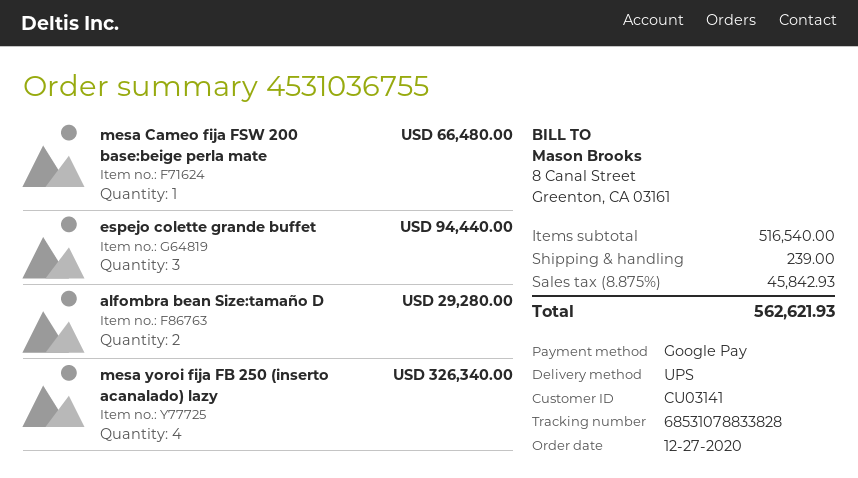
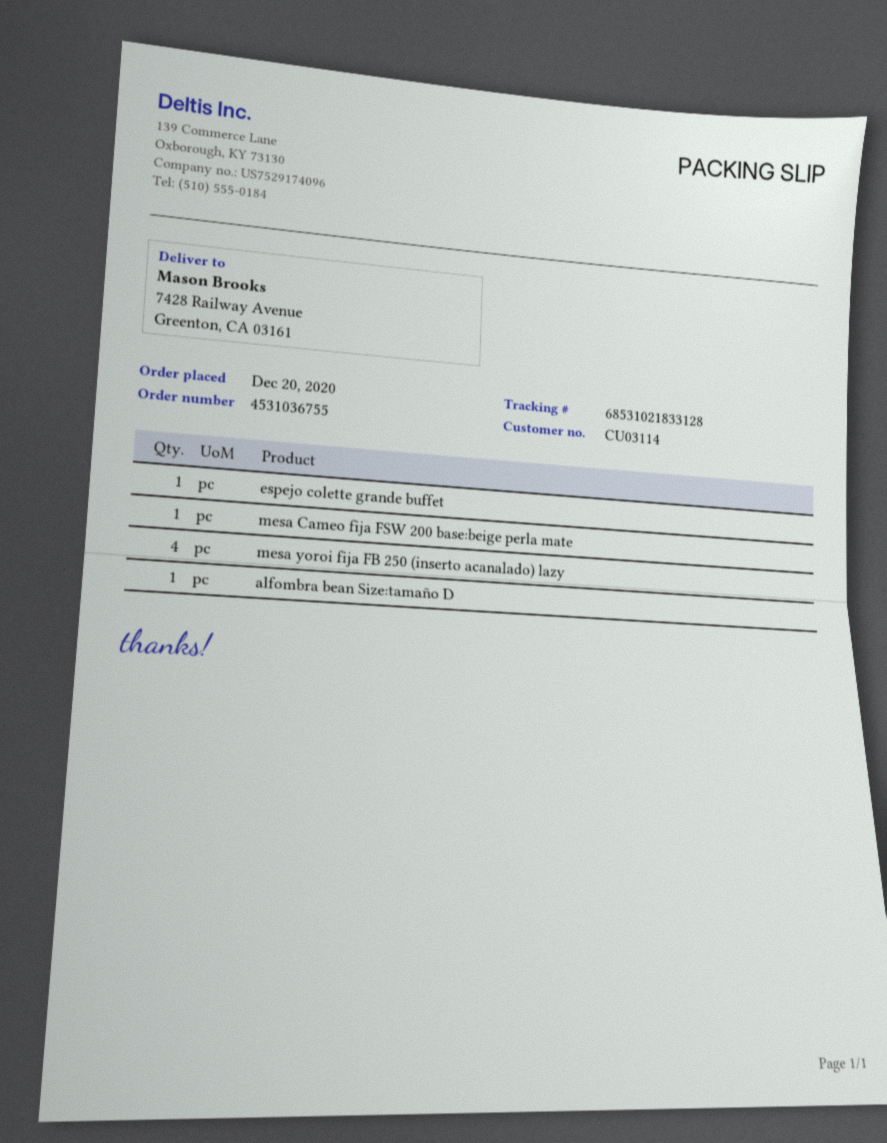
order date: 2020-12-27 -> 2020-12-20
customer number: CU03141 -> CU03114
tracking number: 68531078833828 -> 68531021833128
espejo colette grande buffet: 3 -> 1
alfombra bean Size:tamaño D: 2 -> 1

